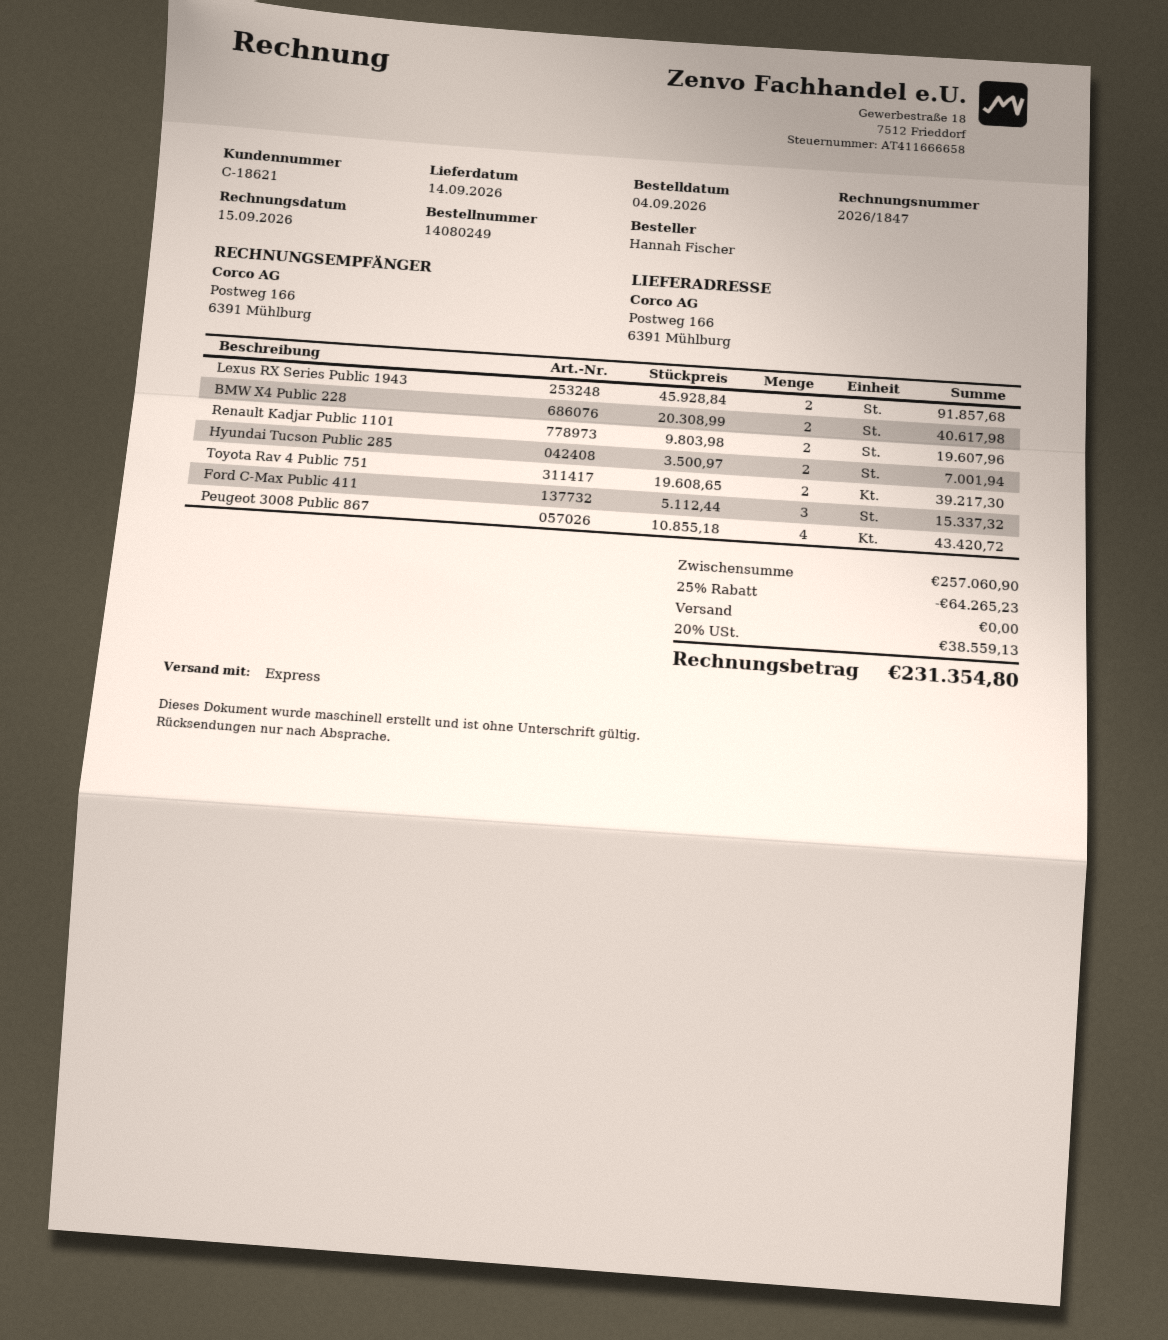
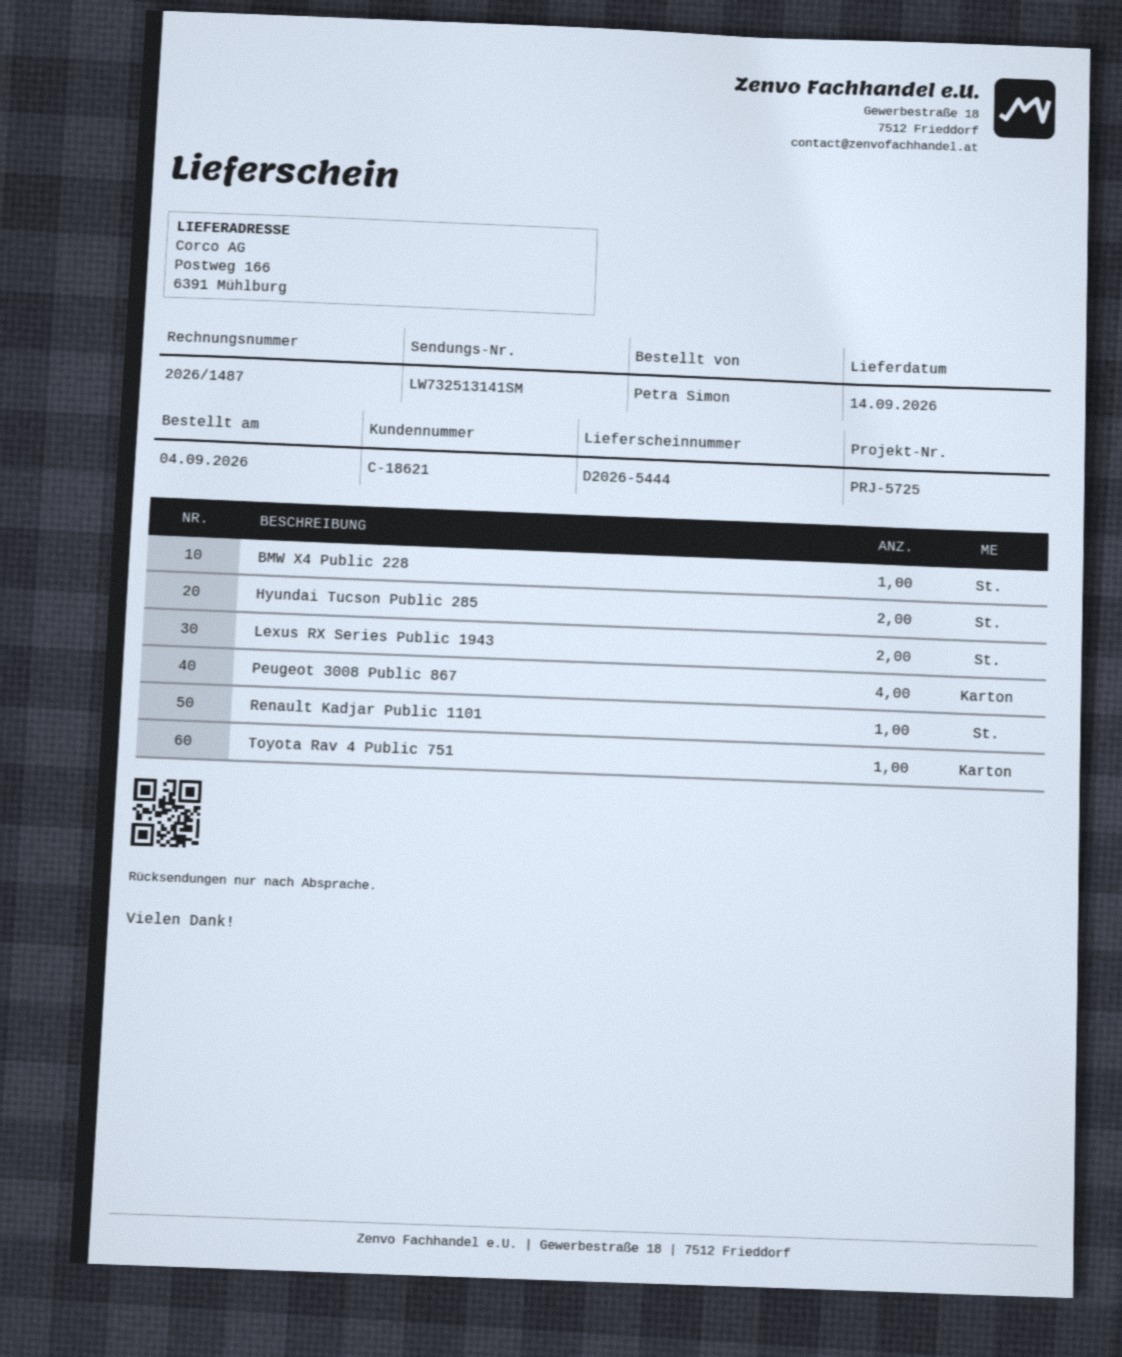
invoice number: 2026/1847 -> 2026/1487
ordered by: Hannah Fischer -> Petra Simon
BMW X4 Public 228: 2 -> 1
Renault Kadjar Public 1101: 2 -> 1
Toyota Rav 4 Public 751: 2 -> 1
Ford C-Max Public 411: 3 -> none

